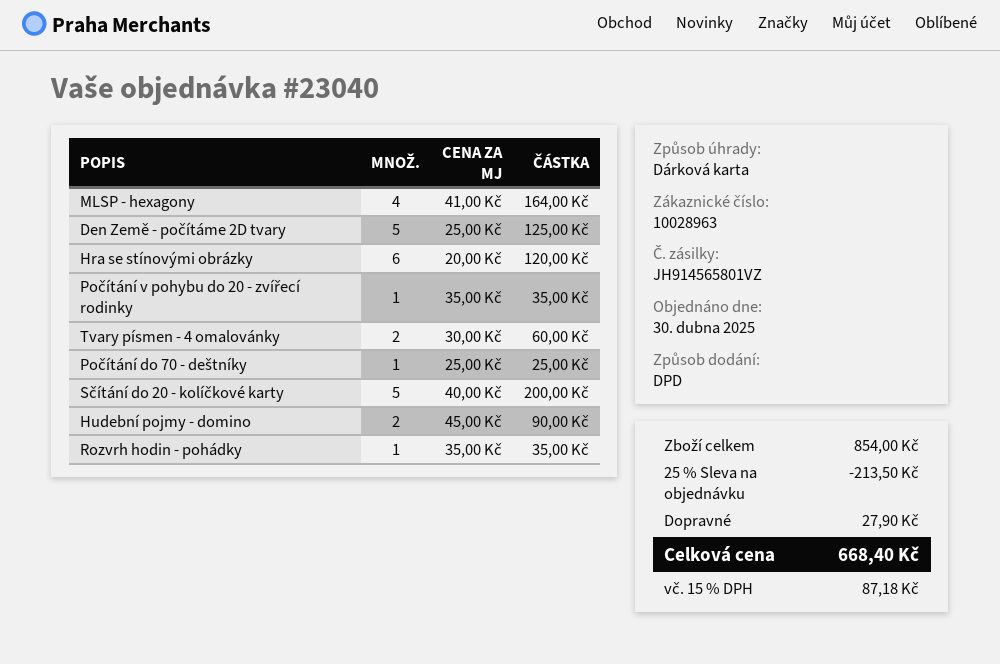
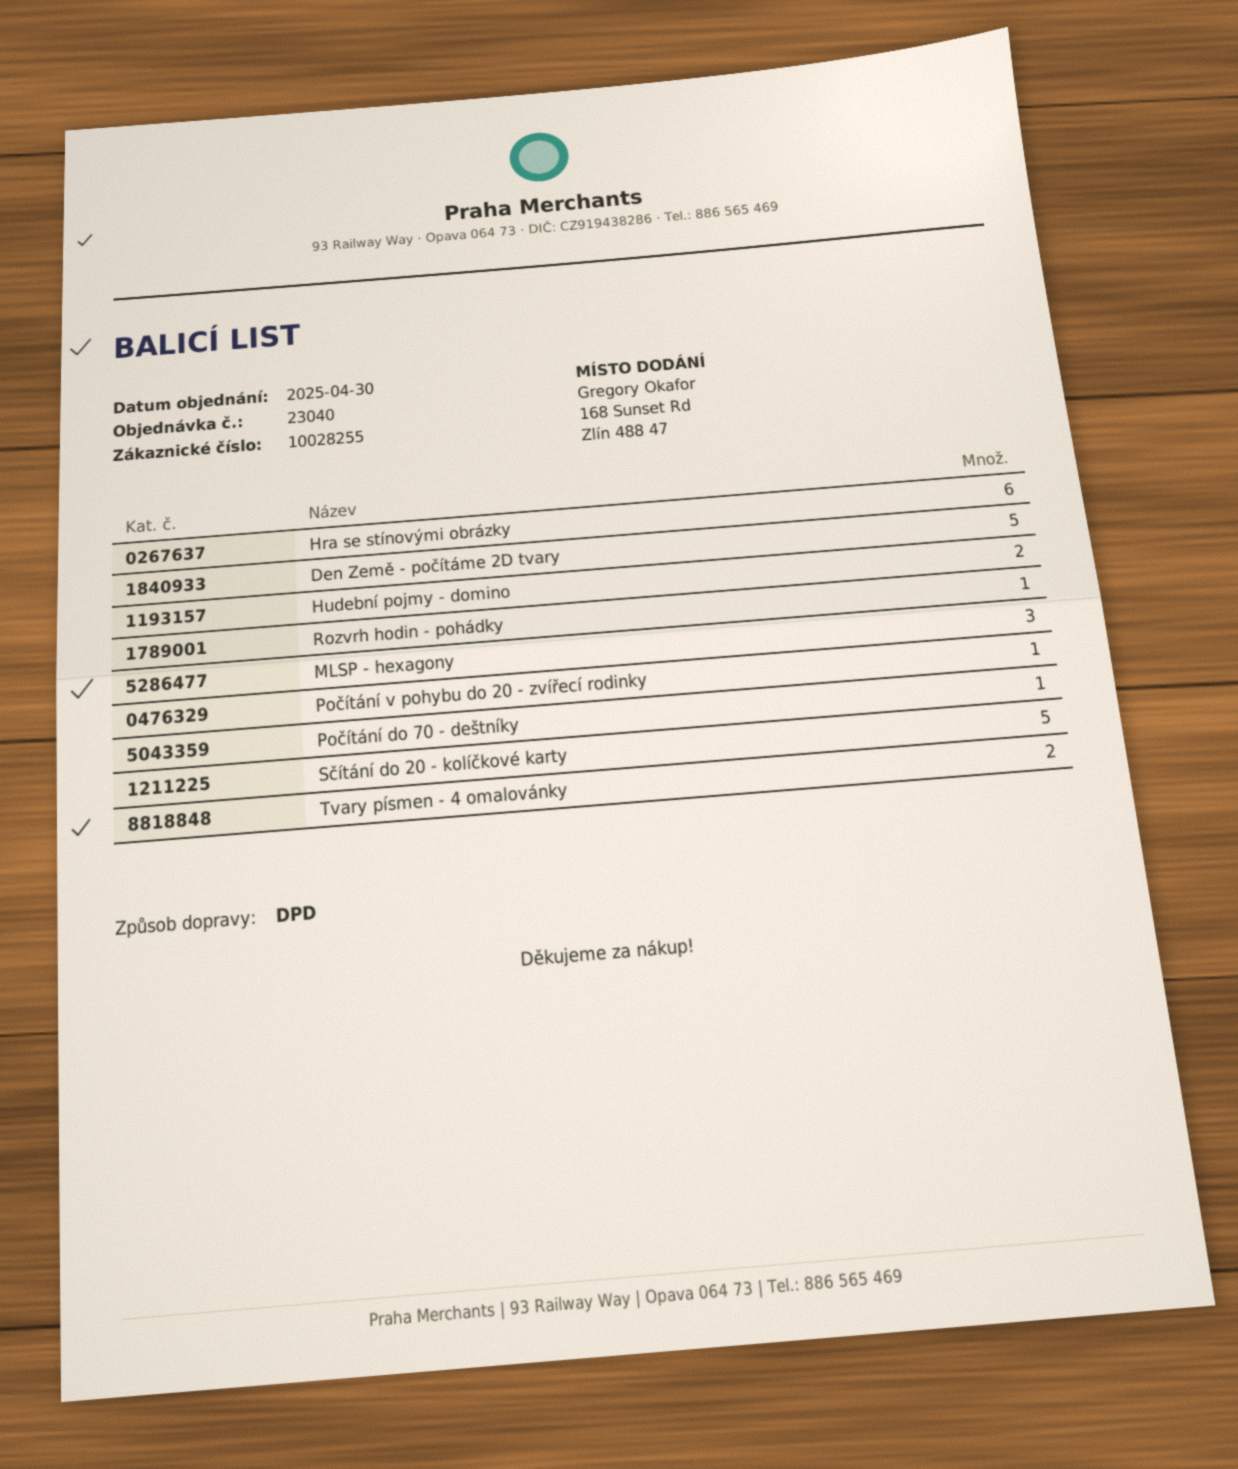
customer number: 10028963 -> 10028255
MLSP - hexagony: 4 -> 3

